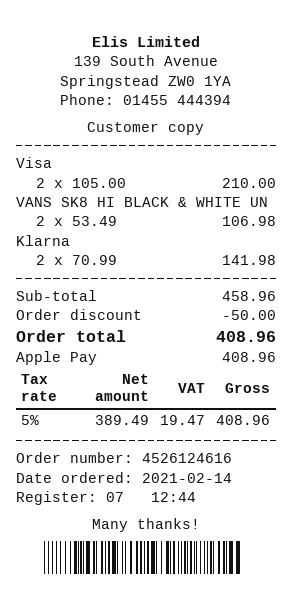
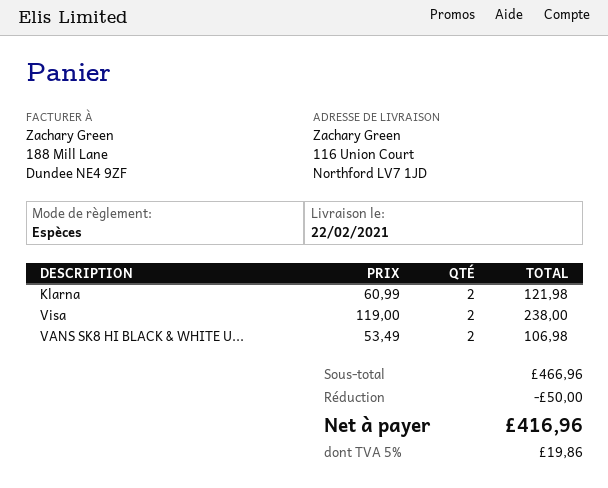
payment method: Apple Pay -> cash
Visa: 2 x 105.00 = 210.00 -> 2 x 119.00 = 238.00
Klarna: 2 x 70.99 = 141.98 -> 2 x 60.99 = 121.98
subtotal: 458.96 -> 466.96
tax: 5% = 19.47 -> 5% = 19.86
total: 408.96 -> 416.96

